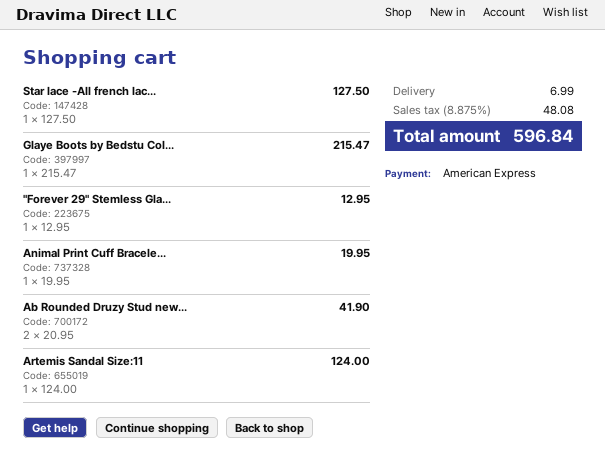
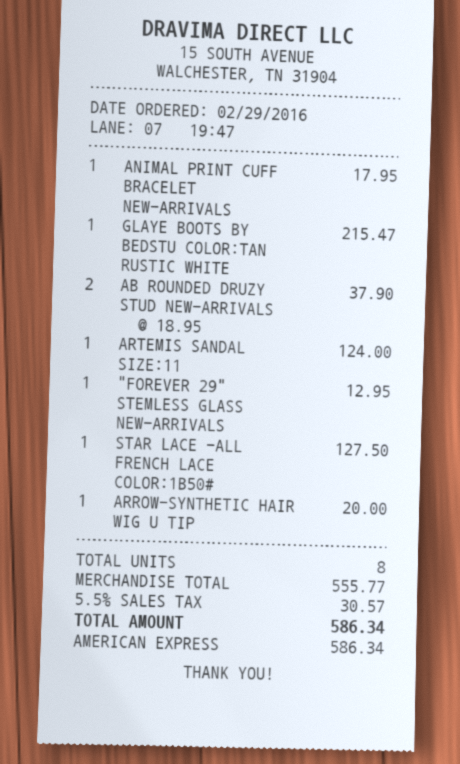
Animal Print Cuff Bracele...: 1 x 19.95 = 19.95 -> 1 x 17.95 = 17.95
Ab Rounded Druzy Stud new...: 2 x 20.95 = 41.90 -> 2 x 18.95 = 37.90
ARROW-SYNTHETIC HAIR WIG U TIP: none -> 1 x 20.00 = 20.00
shipping: 6.99 -> none
tax: 8.875% = 48.08 -> 5.5% = 30.57
total: 596.84 -> 586.34

